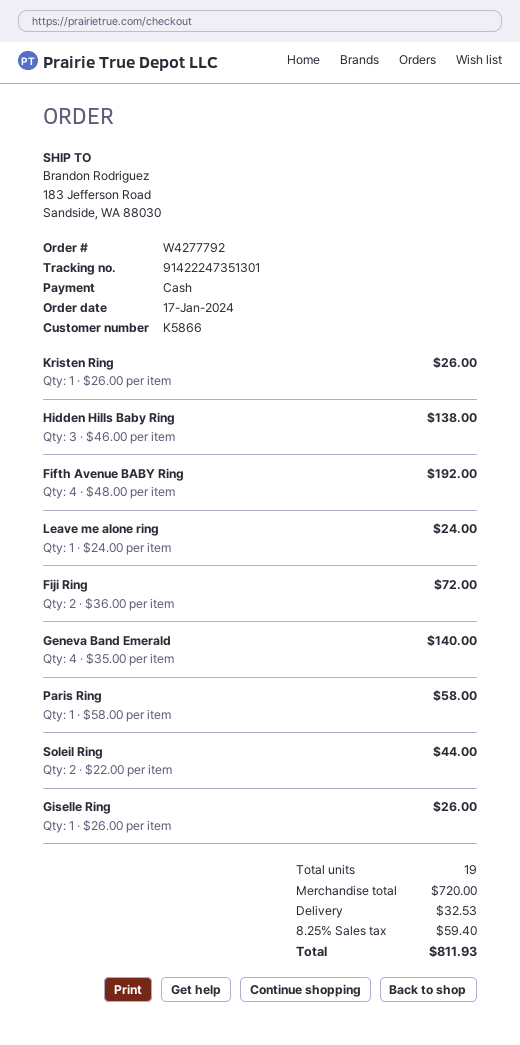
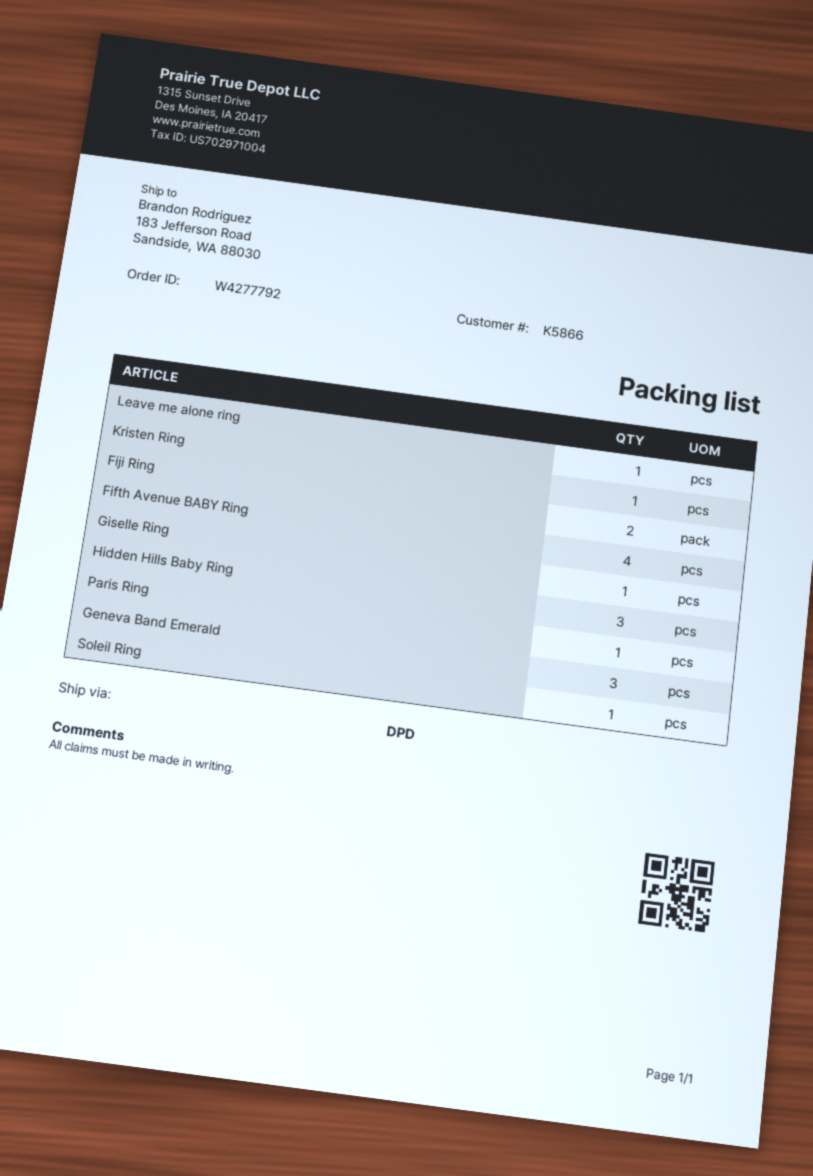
Geneva Band Emerald: 4 -> 3
Soleil Ring: 2 -> 1

